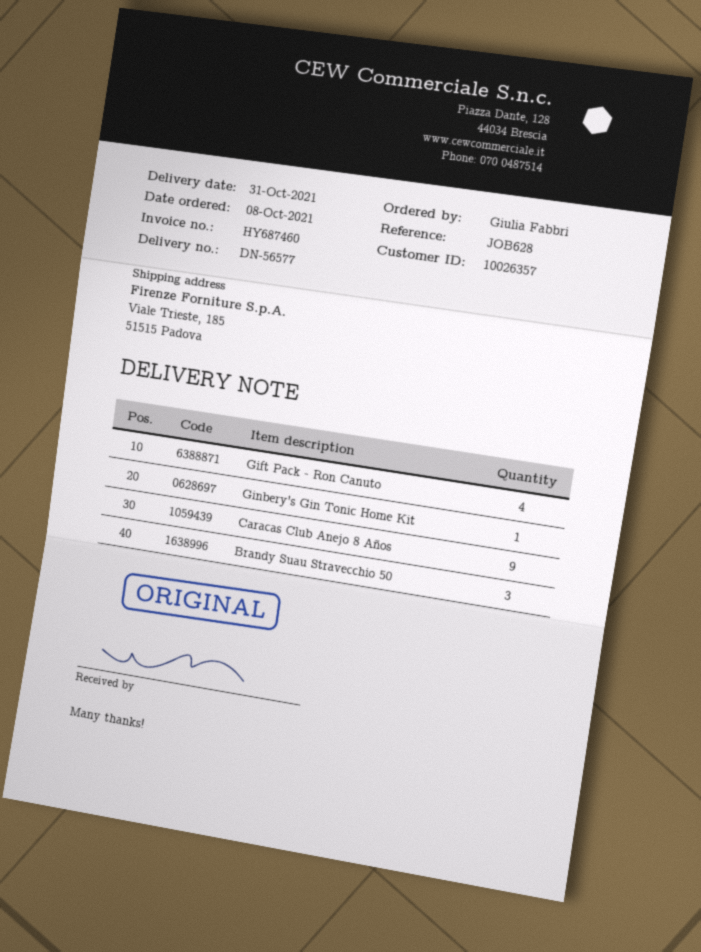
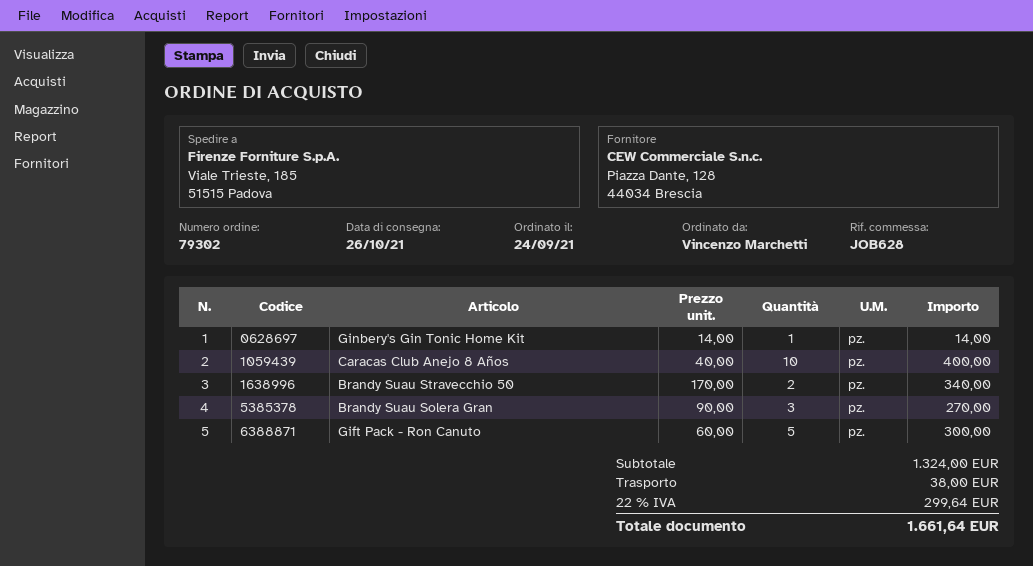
order date: 2021-10-08 -> 2021-09-24
delivery date: 2021-10-31 -> 2021-10-26
ordered by: Giulia Fabbri -> Vincenzo Marchetti
Gift Pack - Ron Canuto: 4 -> 5
Caracas Club Anejo 8 Años: 9 -> 10
Brandy Suau Stravecchio 50: 3 -> 2
Brandy Suau Solera Gran: none -> 3

